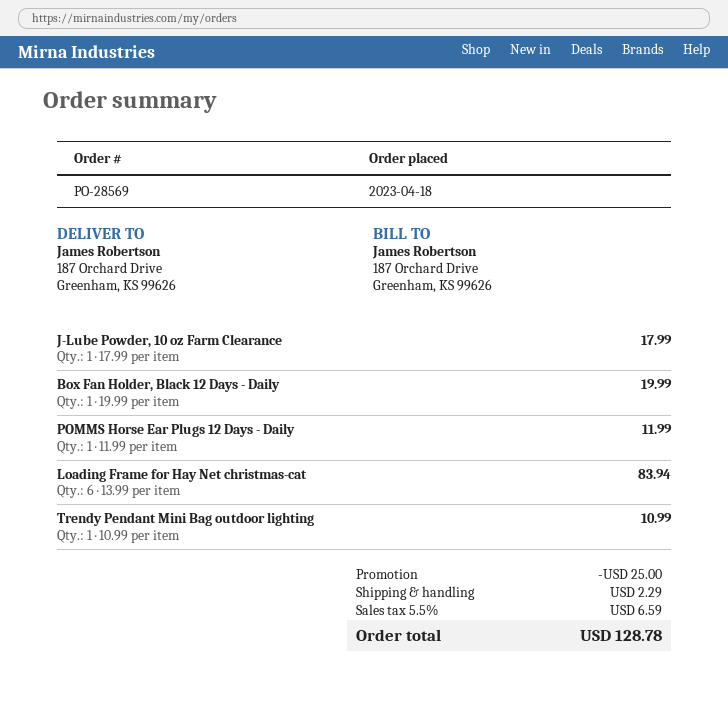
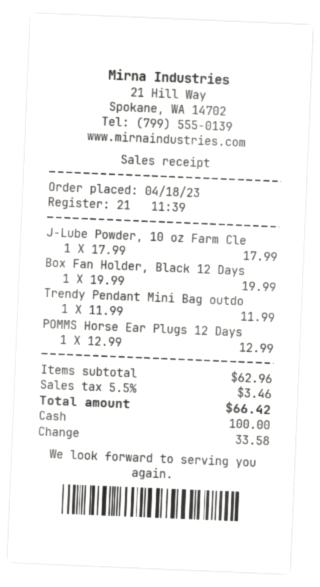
POMMS Horse Ear Plugs 12 Days - Daily: 1 x 11.99 = 11.99 -> 1 x 12.99 = 12.99
Loading Frame for Hay Net christmas-cat: 6 x 13.99 = 83.94 -> none
Trendy Pendant Mini Bag outdoor lighting: 1 x 10.99 = 10.99 -> 1 x 11.99 = 11.99
discount: 25.00 -> none
shipping: 2.29 -> none
tax: 5.5% = 6.59 -> 5.5% = 3.46
total: 128.78 -> 66.42

